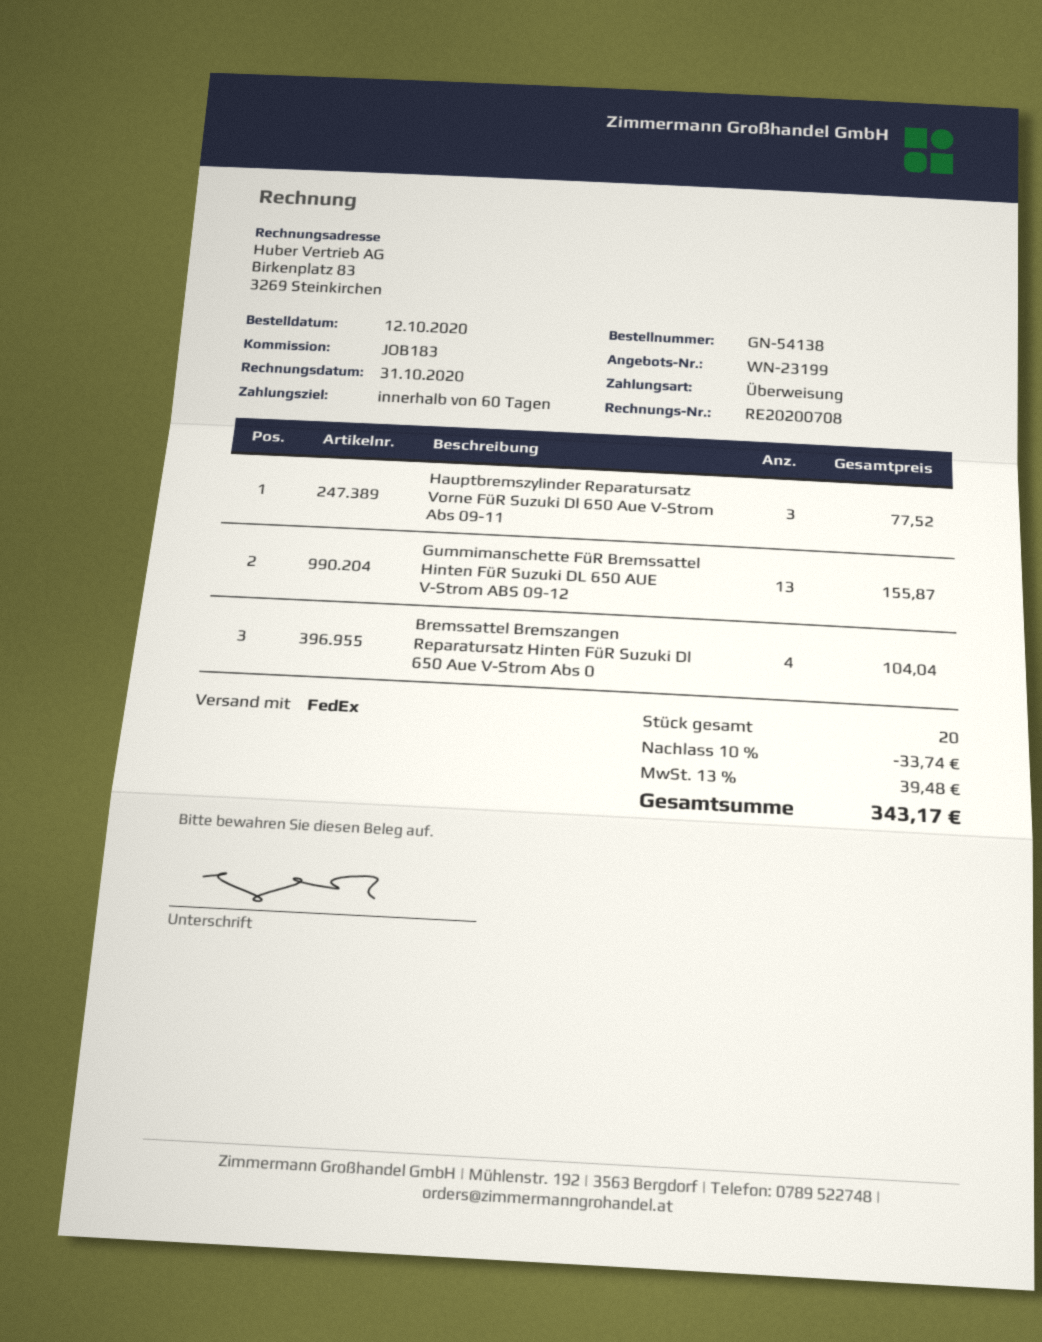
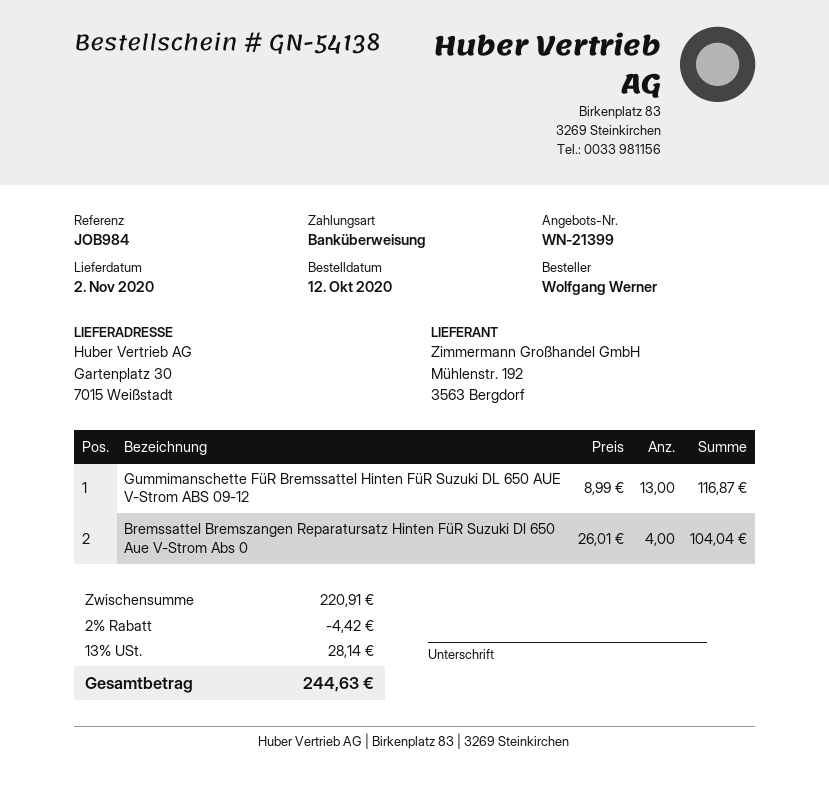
quote number: WN-23199 -> WN-21399
reference: JOB183 -> JOB984
Hauptbremszylinder Reparatursatz Vorne FüR Suzuki Dl 650 Aue V-Strom Abs 09-11: 3 for 77.52 -> none
Gummimanschette FüR Bremssattel Hinten FüR Suzuki DL 650 AUE V-Strom ABS 09-12: 13 for 155.87 -> 13 for 116.87
discount: 10% = 33.74 -> 2% = 4.42
tax: 13% = 39.48 -> 13% = 28.14
total: 343.17 -> 244.63

